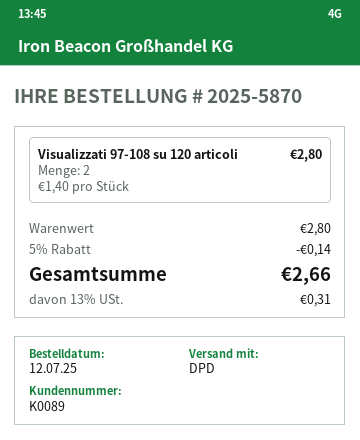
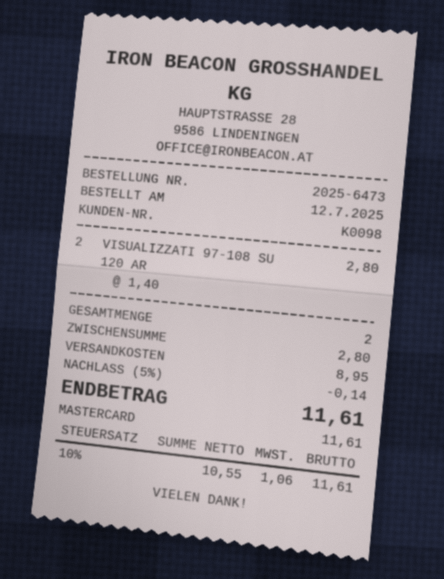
order number: 2025-5870 -> 2025-6473
customer number: K0089 -> K0098
shipping: none -> 8.95
tax: 13% = 0.31 -> 10% = 1.06
total: 2.66 -> 11.61

